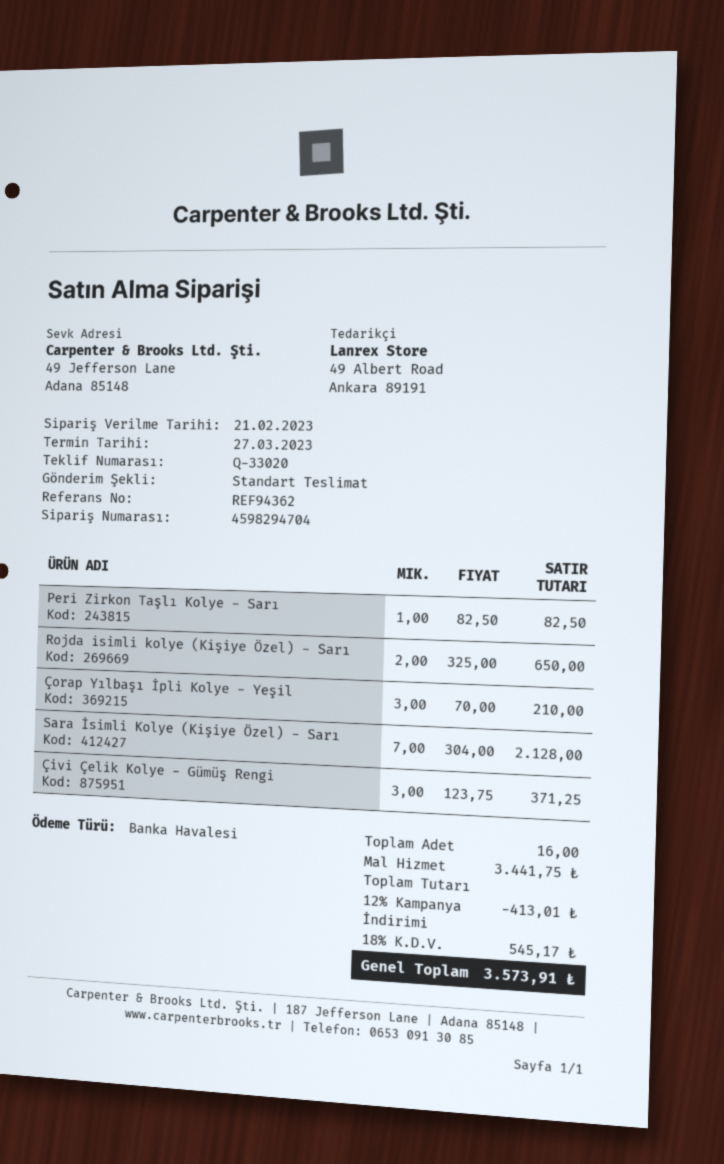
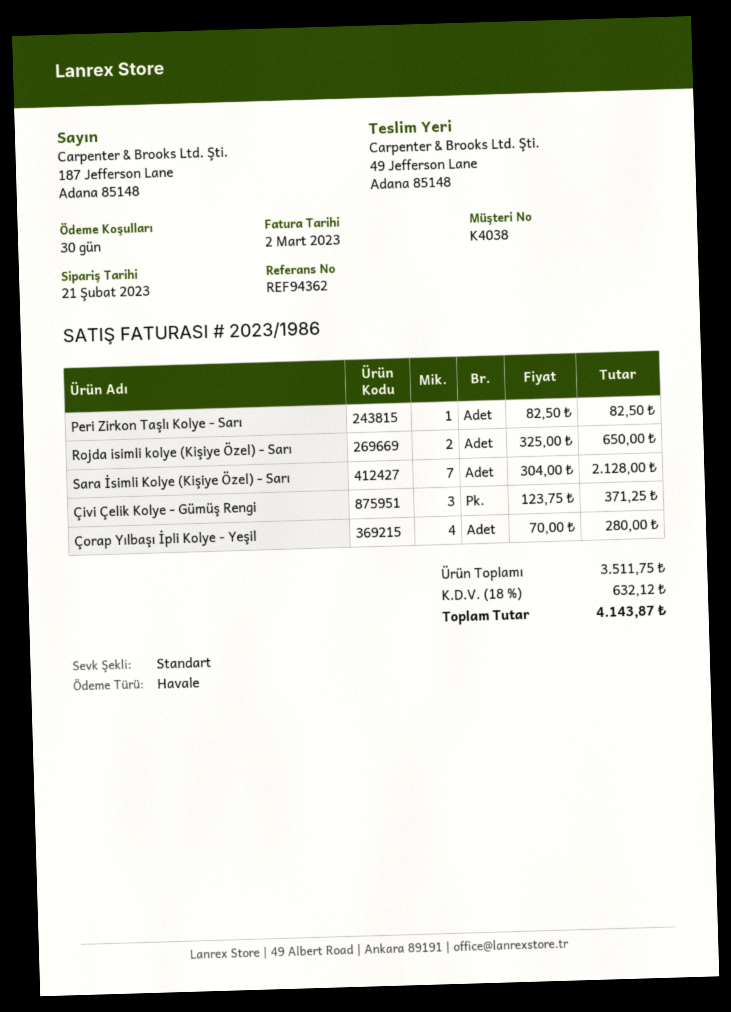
Çorap Yılbaşı İpli Kolye - Yeşil: 3 x 70.00 = 210.00 -> 4 x 70.00 = 280.00
subtotal: 3441.75 -> 3511.75
discount: 12% = 413.01 -> none
tax: 18% = 545.17 -> 18% = 632.12
total: 3573.91 -> 4143.87

